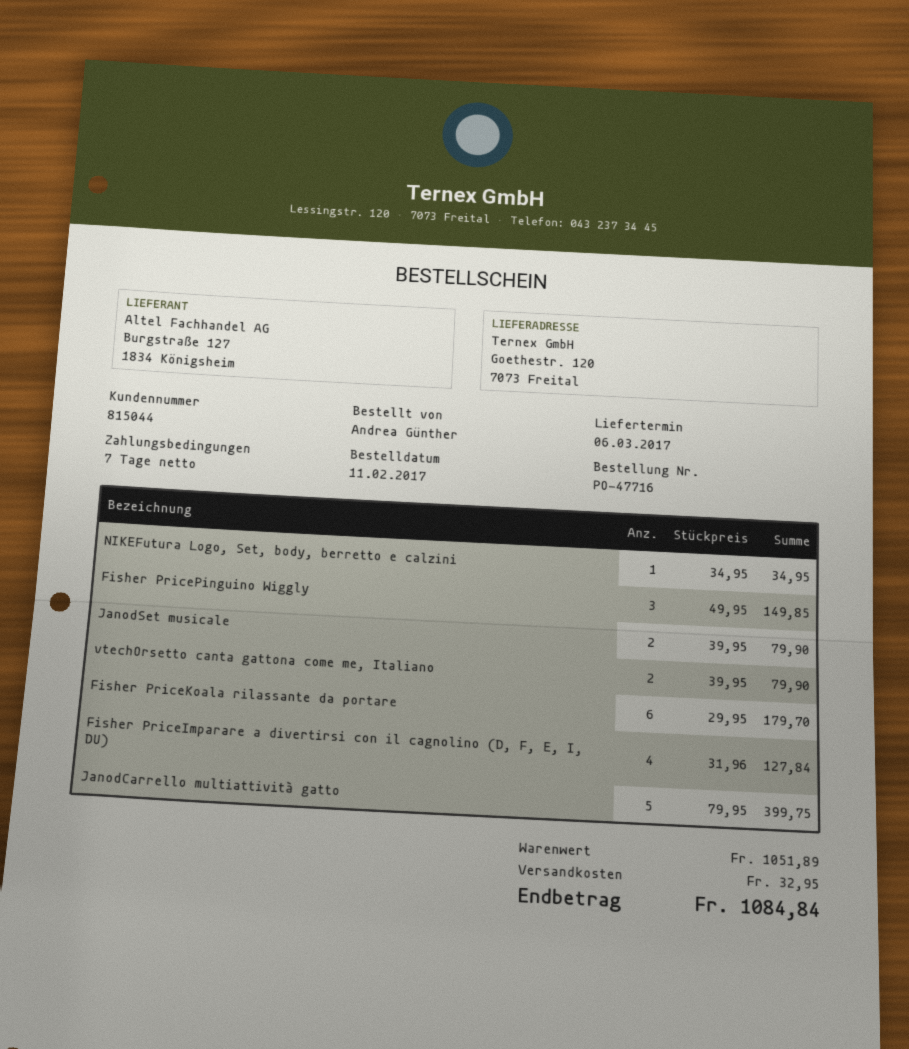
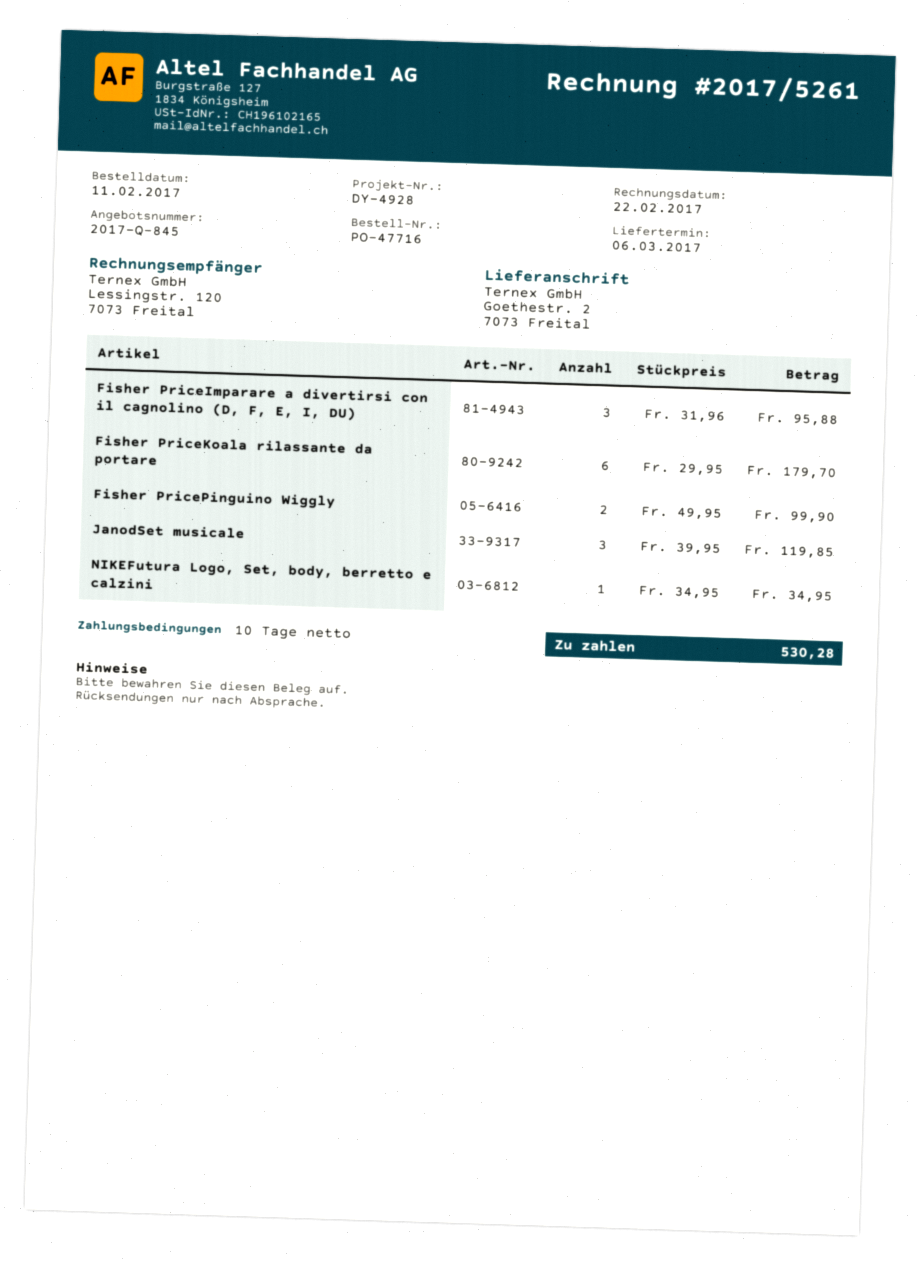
payment terms: 7 days -> 10 days
ship to: Goethestr. 120, 7073 Freital -> Goethestr. 2, 7073 Freital
Fisher PricePinguino Wiggly: 3 x 49.95 = 149.85 -> 2 x 49.95 = 99.90
JanodSet musicale: 2 x 39.95 = 79.90 -> 3 x 39.95 = 119.85
vtechOrsetto canta gattona come me, Italiano: 2 x 39.95 = 79.90 -> none
Fisher PriceImparare a divertirsi con il cagnolino (D, F, E, I, DU): 4 x 31.96 = 127.84 -> 3 x 31.96 = 95.88
JanodCarrello multiattività gatto: 5 x 79.95 = 399.75 -> none
shipping: 32.95 -> none
total: 1084.84 -> 530.28

